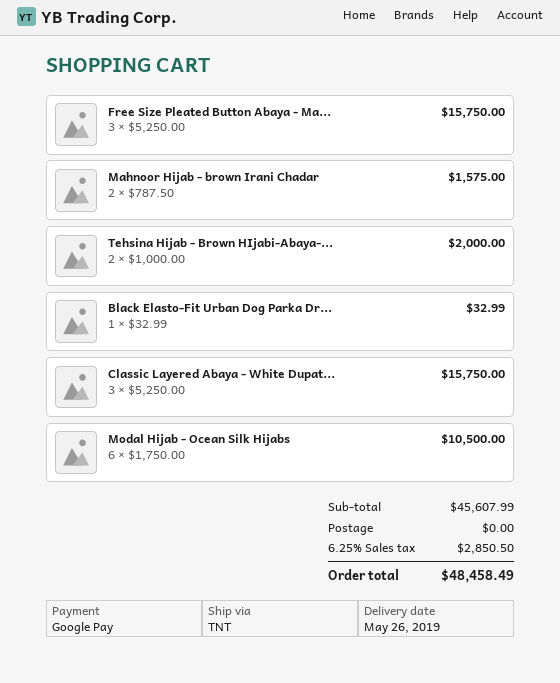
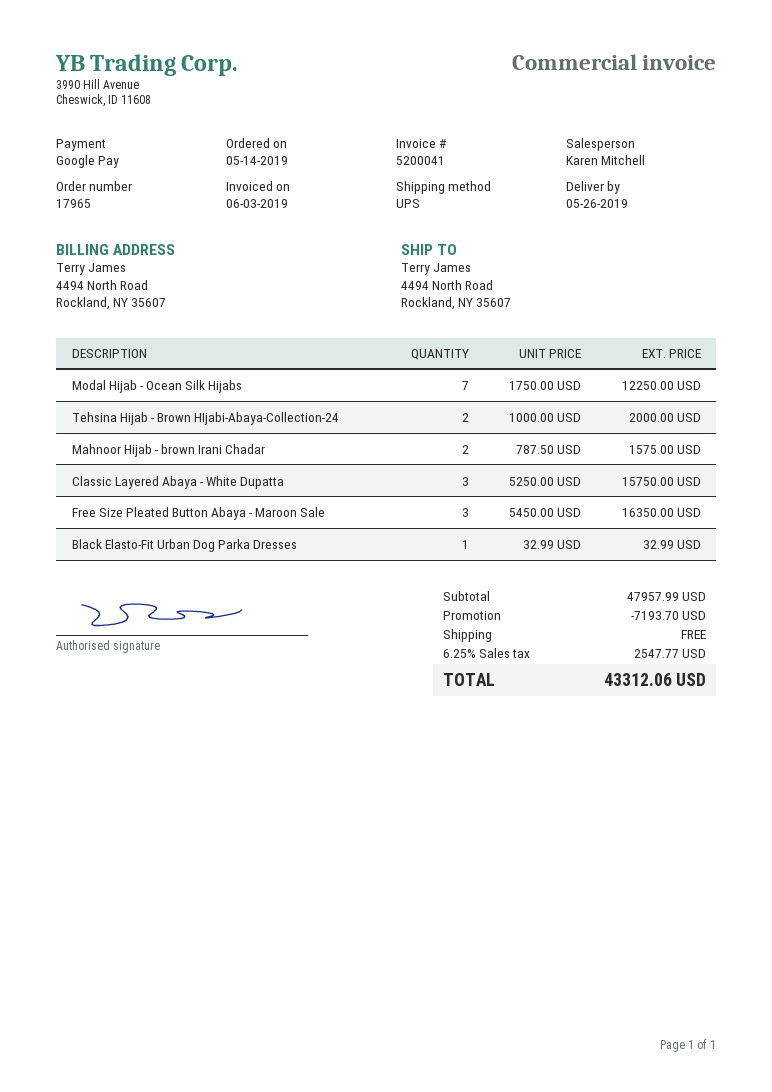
shipping method: TNT -> UPS
Free Size Pleated Button Abaya - Ma...: 3 x 5250.00 = 15750.00 -> 3 x 5450.00 = 16350.00
Modal Hijab - Ocean Silk Hijabs: 6 x 1750.00 = 10500.00 -> 7 x 1750.00 = 12250.00
subtotal: 45607.99 -> 47957.99
discount: none -> 7193.70
tax: 6.25% = 2850.50 -> 6.25% = 2547.77
total: 48458.49 -> 43312.06

